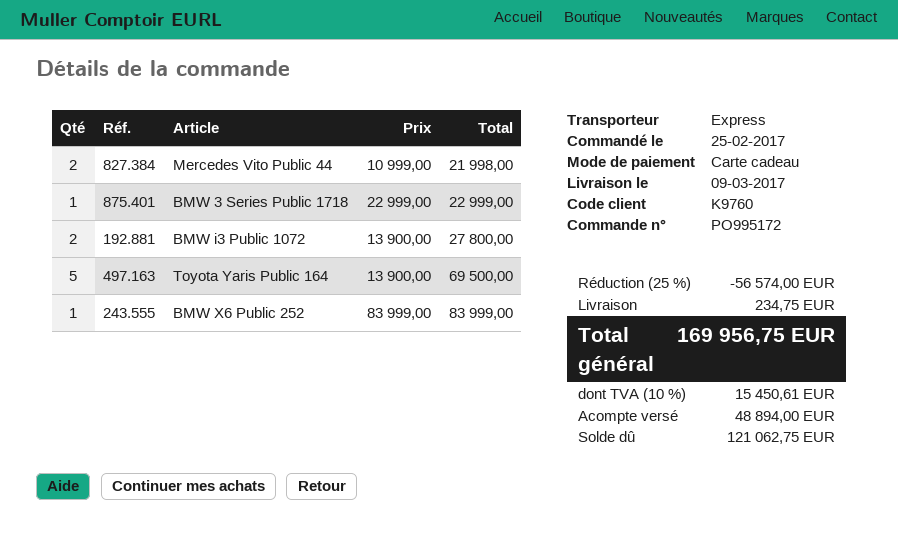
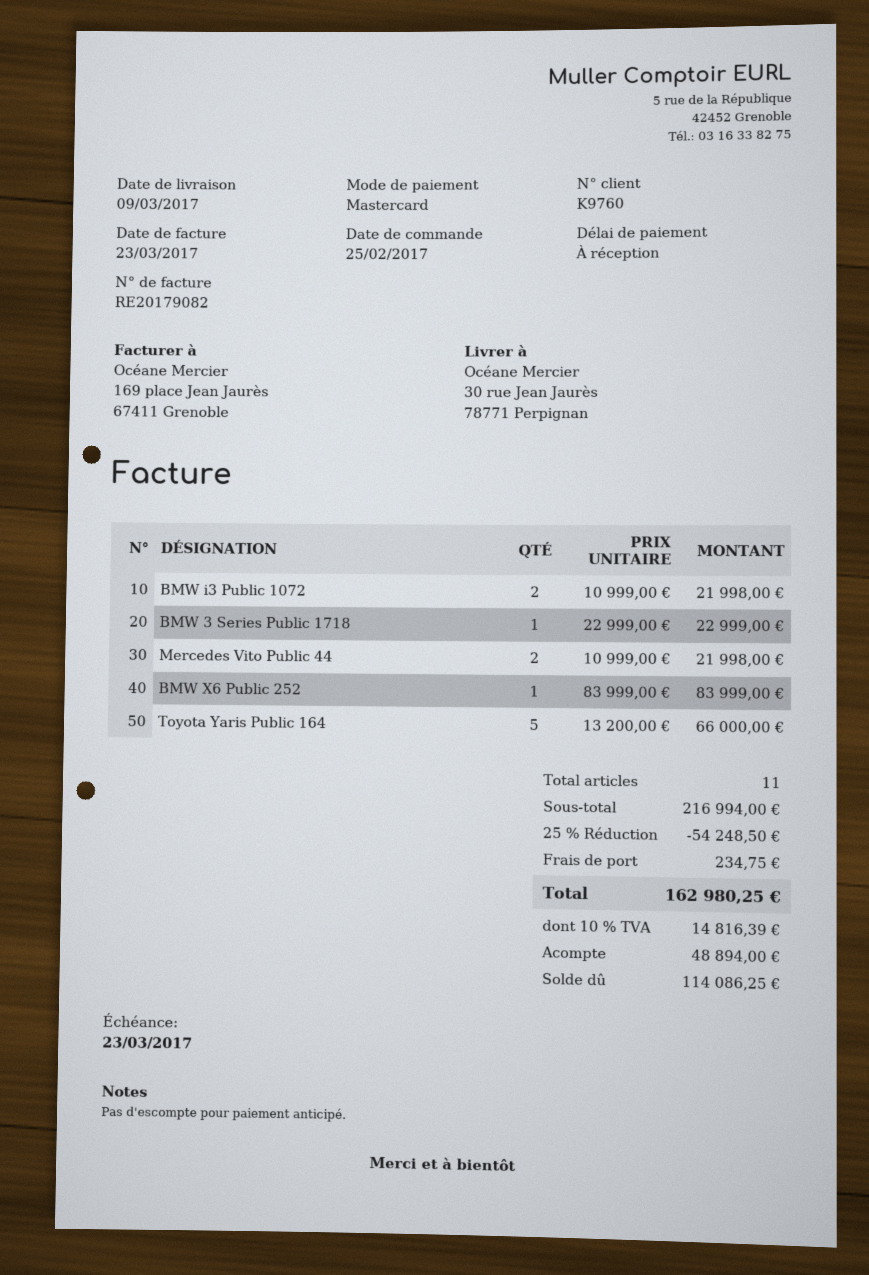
payment method: gift card -> Mastercard
BMW i3 Public 1072: 2 x 13900.00 = 27800.00 -> 2 x 10999.00 = 21998.00
Toyota Yaris Public 164: 5 x 13900.00 = 69500.00 -> 5 x 13200.00 = 66000.00
discount: 25% = 56574.00 -> 25% = 54248.50
tax: 10% = 15450.61 -> 10% = 14816.39
total: 169956.75 -> 162980.25
balance: 121062.75 -> 114086.25

